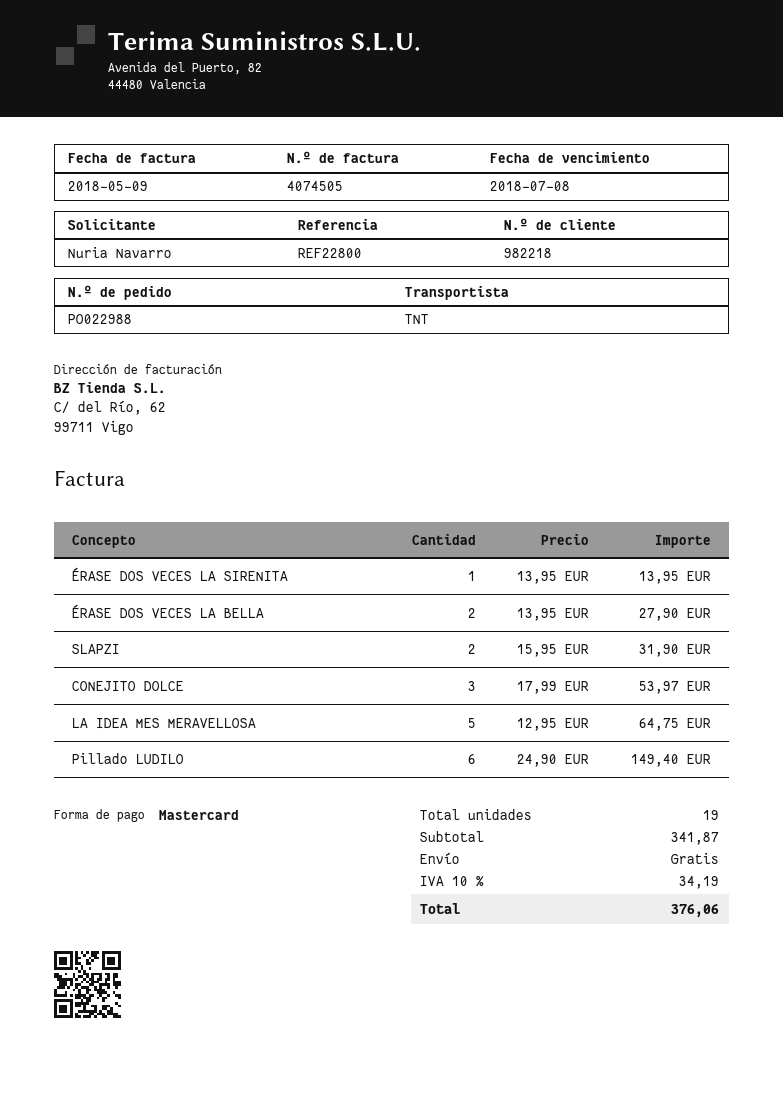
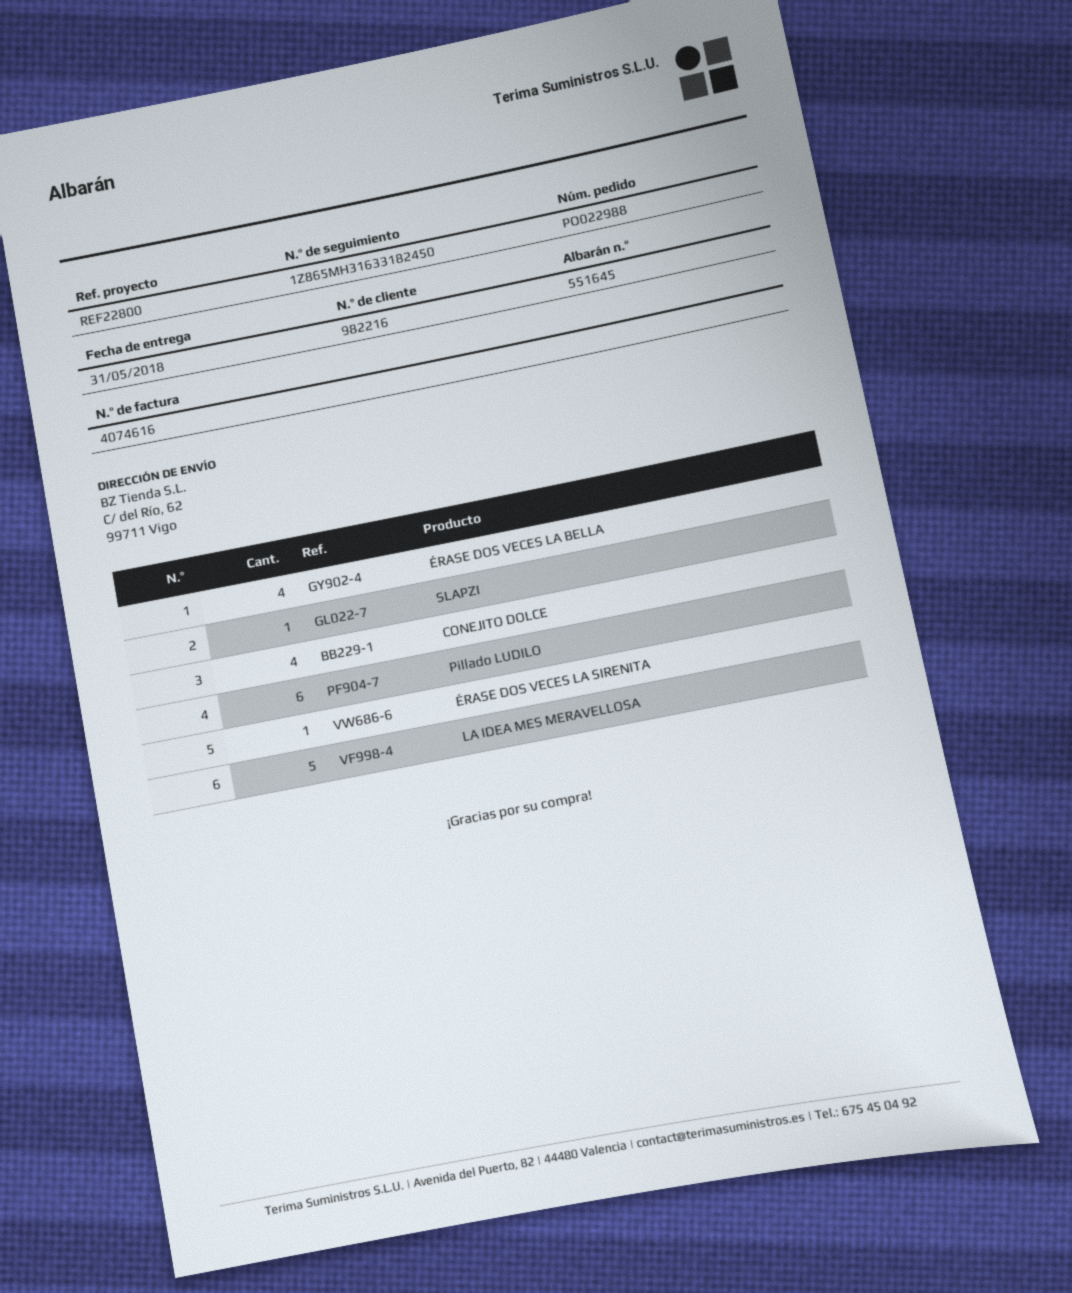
invoice number: 4074505 -> 4074616
customer number: 982218 -> 982216
ÉRASE DOS VECES LA BELLA: 2 -> 4
SLAPZI: 2 -> 1
CONEJITO DOLCE: 3 -> 4

